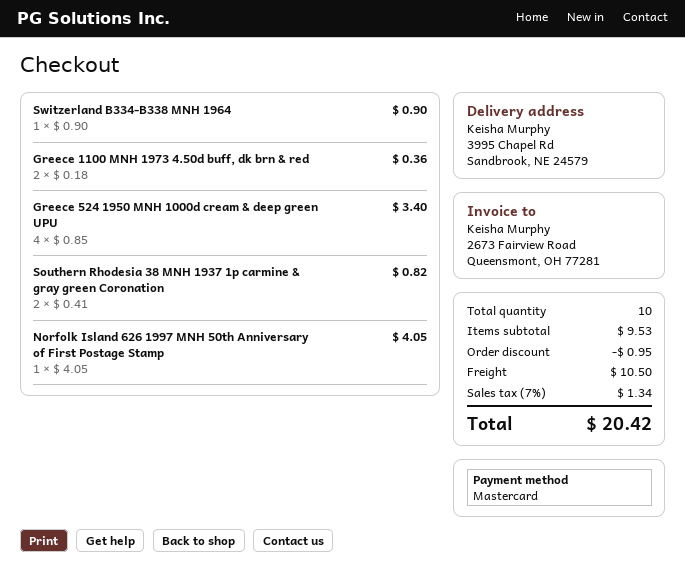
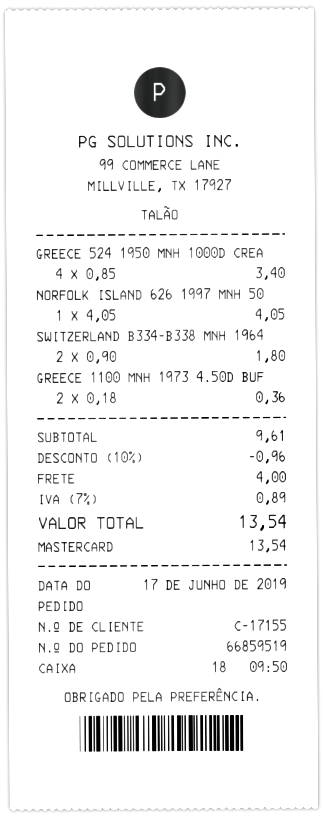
Switzerland B334-B338 MNH 1964: 1 x 0.90 = 0.90 -> 2 x 0.90 = 1.80
Southern Rhodesia 38 MNH 1937 1p carmine & gray green Coronation: 2 x 0.41 = 0.82 -> none
subtotal: 9.53 -> 9.61
discount: 0.95 -> 0.96
shipping: 10.50 -> 4.00
tax: 7% = 1.34 -> 7% = 0.89
total: 20.42 -> 13.54

